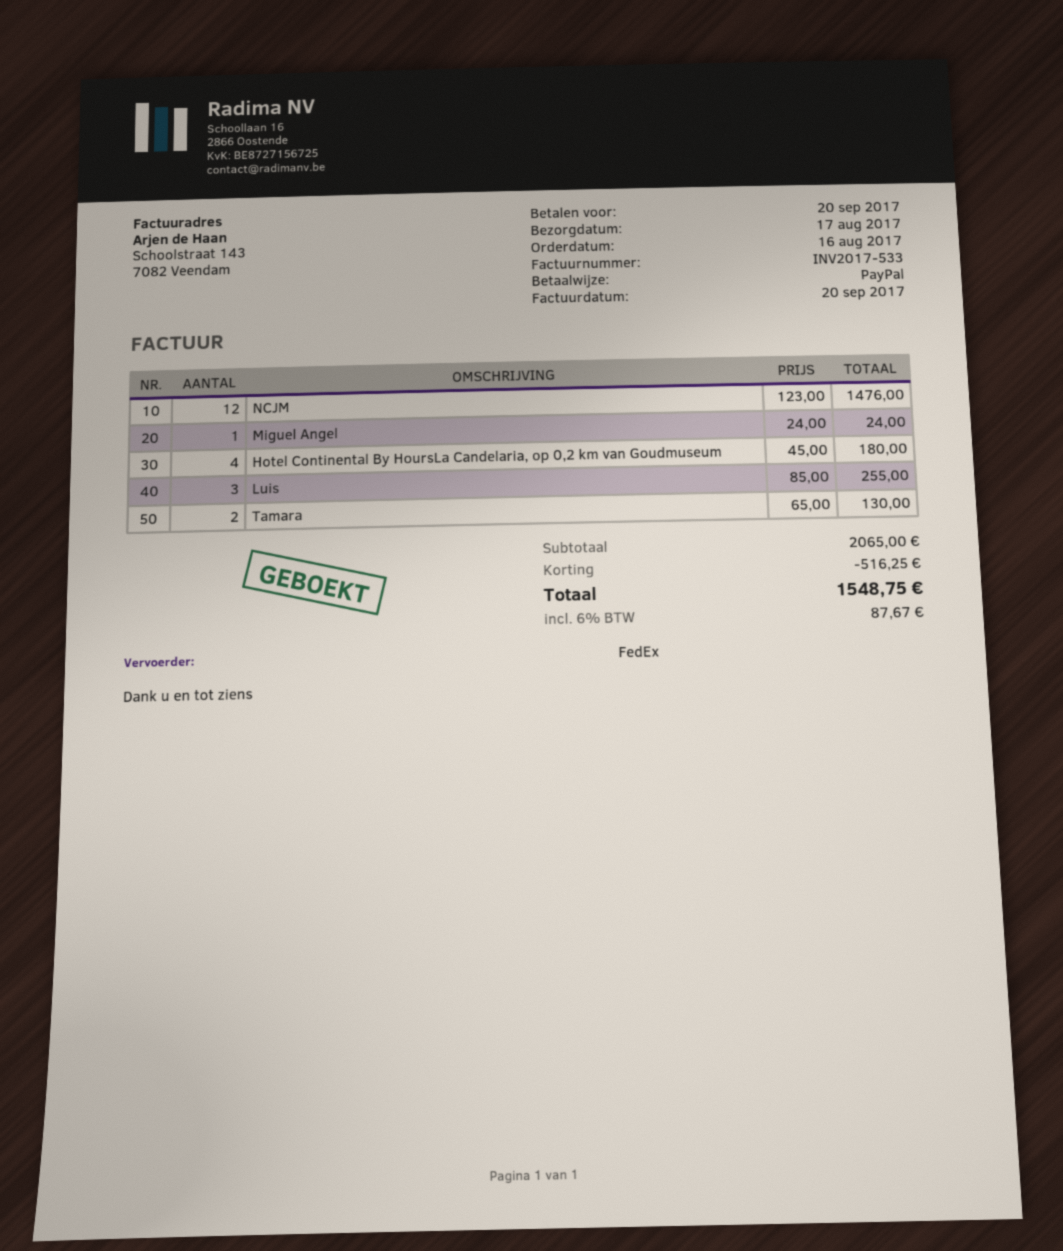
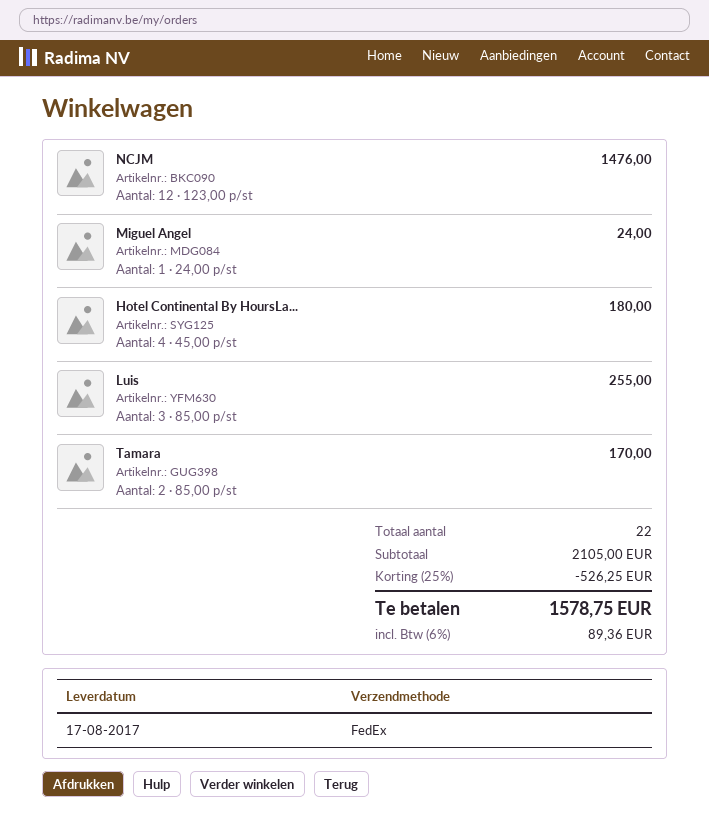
Tamara: 2 x 65.00 = 130.00 -> 2 x 85.00 = 170.00
subtotal: 2065.00 -> 2105.00
discount: 516.25 -> 526.25
tax: 6% = 87.67 -> 6% = 89.36
total: 1548.75 -> 1578.75

